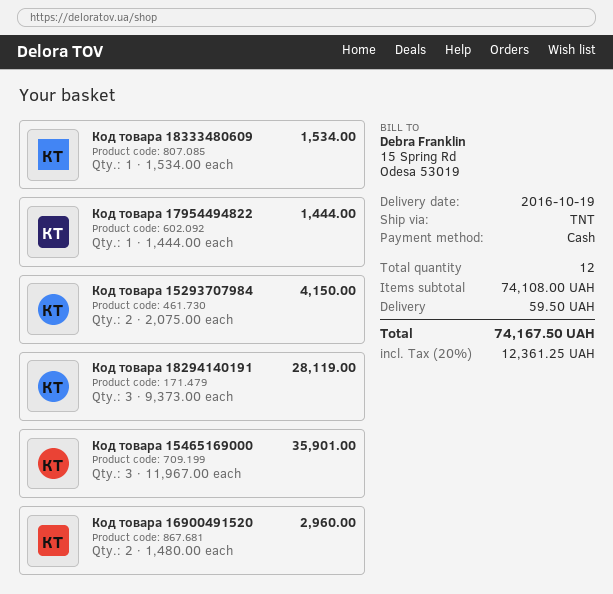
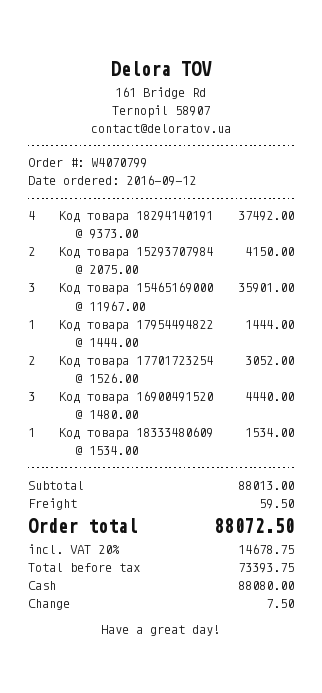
Код товара 18294140191: 3 x 9373.00 = 28119.00 -> 4 x 9373.00 = 37492.00
Код товара 16900491520: 2 x 1480.00 = 2960.00 -> 3 x 1480.00 = 4440.00
Код товара 17701723254: none -> 2 x 1526.00 = 3052.00
subtotal: 74108.00 -> 88013.00
tax: 20% = 12361.25 -> 20% = 14678.75
total: 74167.50 -> 88072.50

